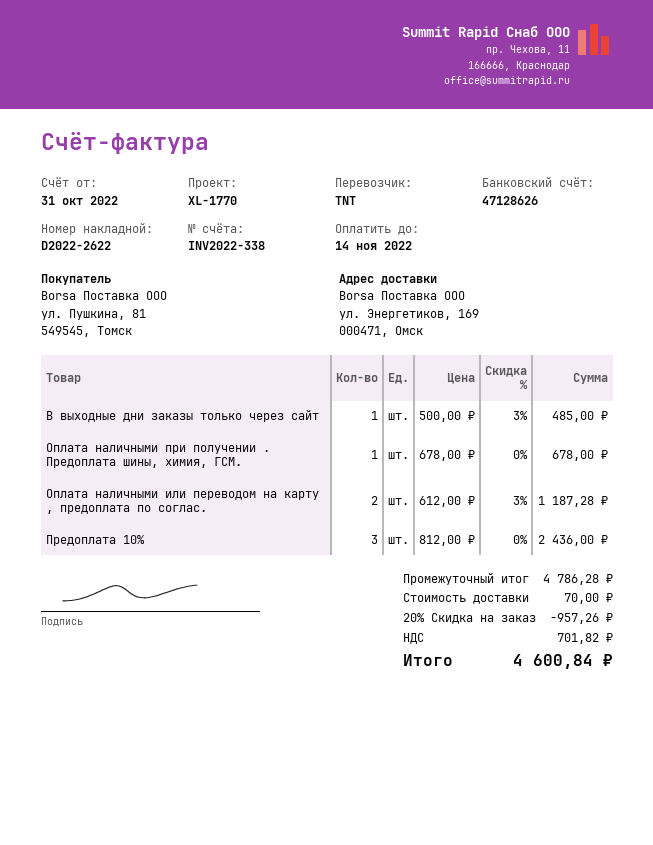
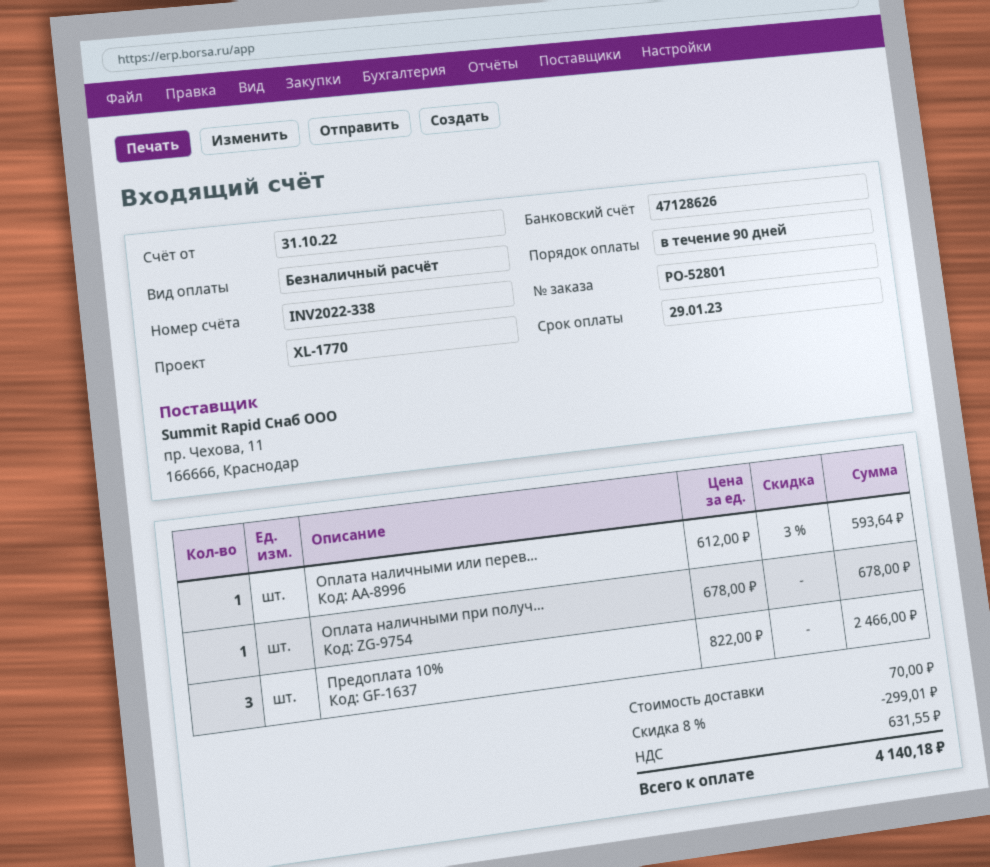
due date: 2022-11-14 -> 2023-01-29
В выходные дни заказы только через сайт: 1 x 500.00 - 3% = 485.00 -> none
Оплата наличными или переводом на карту , предоплата по соглас.: 2 x 612.00 - 3% = 1187.28 -> 1 x 612.00 - 3% = 593.64
Предоплата 10%: 3 x 812.00 = 2436.00 -> 3 x 822.00 = 2466.00
discount: 20% = 957.26 -> 8% = 299.01
tax: 701.82 -> 631.55
total: 4600.84 -> 4140.18

